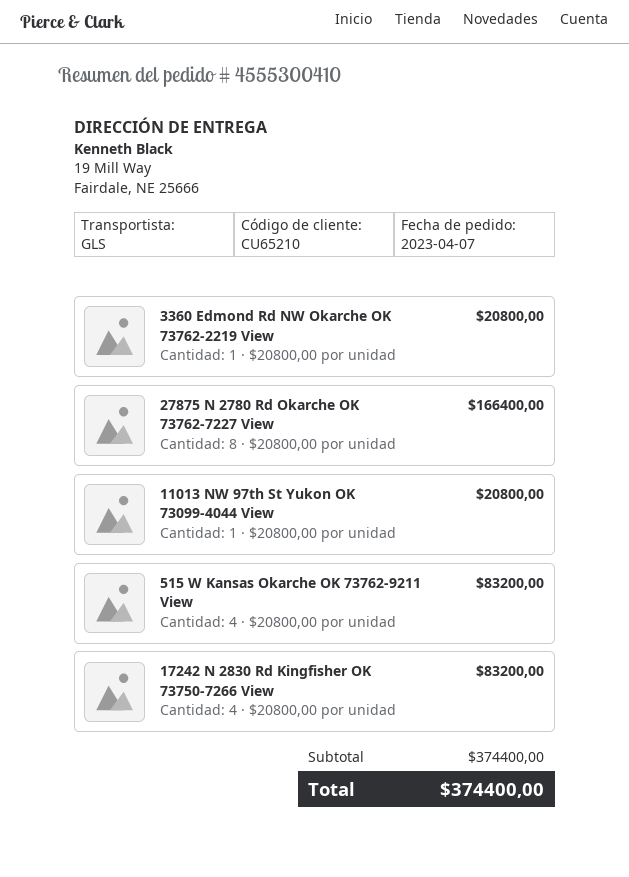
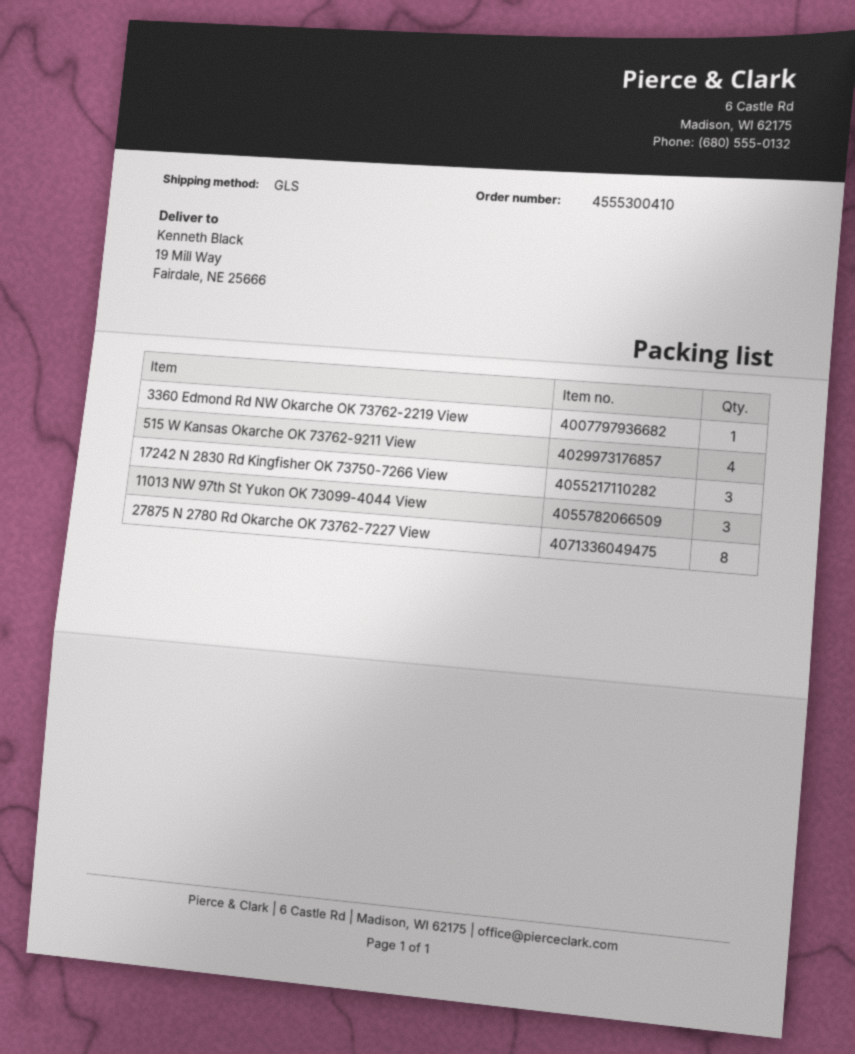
11013 NW 97th St Yukon OK 73099-4044 View: 1 -> 3
17242 N 2830 Rd Kingfisher OK 73750-7266 View: 4 -> 3

